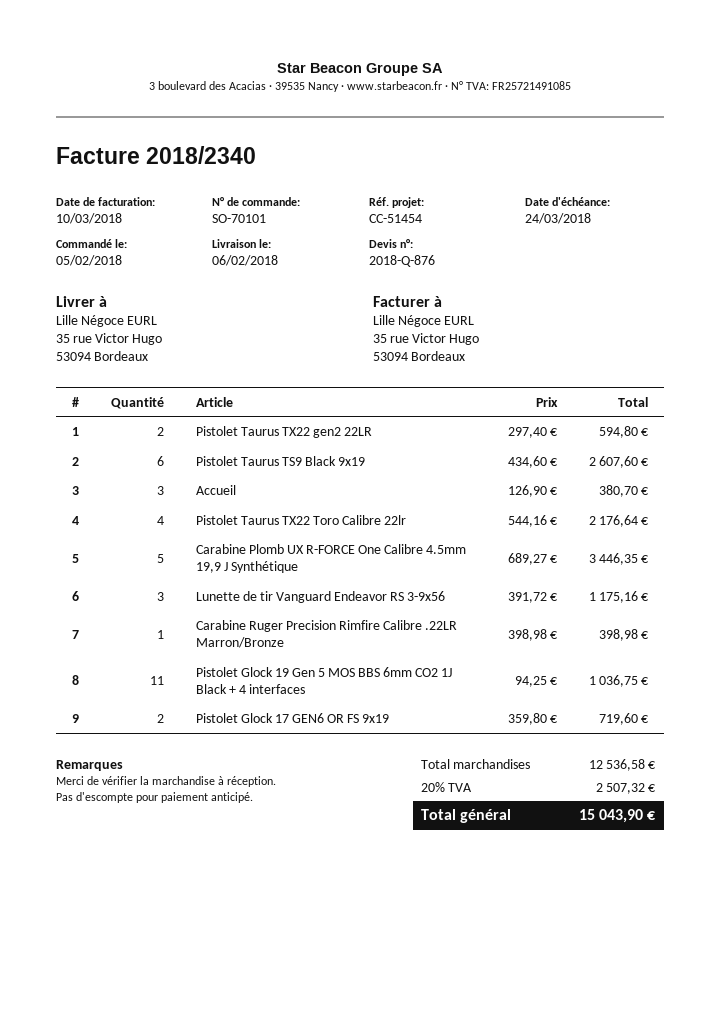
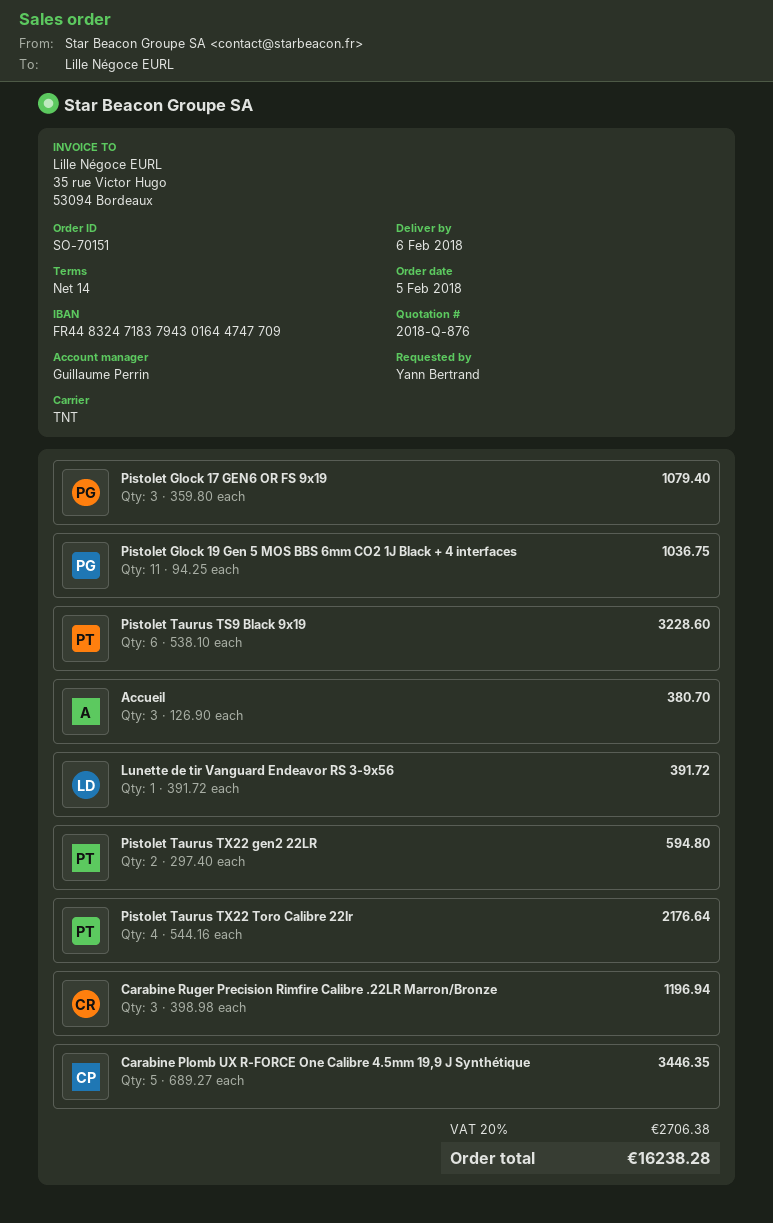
order number: SO-70101 -> SO-70151
Pistolet Taurus TS9 Black 9x19: 6 x 434.60 = 2607.60 -> 6 x 538.10 = 3228.60
Lunette de tir Vanguard Endeavor RS 3-9x56: 3 x 391.72 = 1175.16 -> 1 x 391.72 = 391.72
Carabine Ruger Precision Rimfire Calibre .22LR Marron/Bronze: 1 x 398.98 = 398.98 -> 3 x 398.98 = 1196.94
Pistolet Glock 17 GEN6 OR FS 9x19: 2 x 359.80 = 719.60 -> 3 x 359.80 = 1079.40
tax: 20% = 2507.32 -> 20% = 2706.38
total: 15043.90 -> 16238.28

